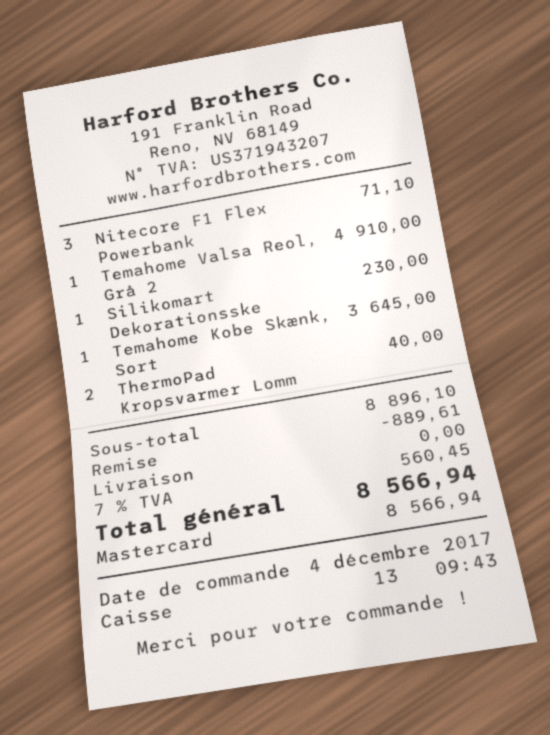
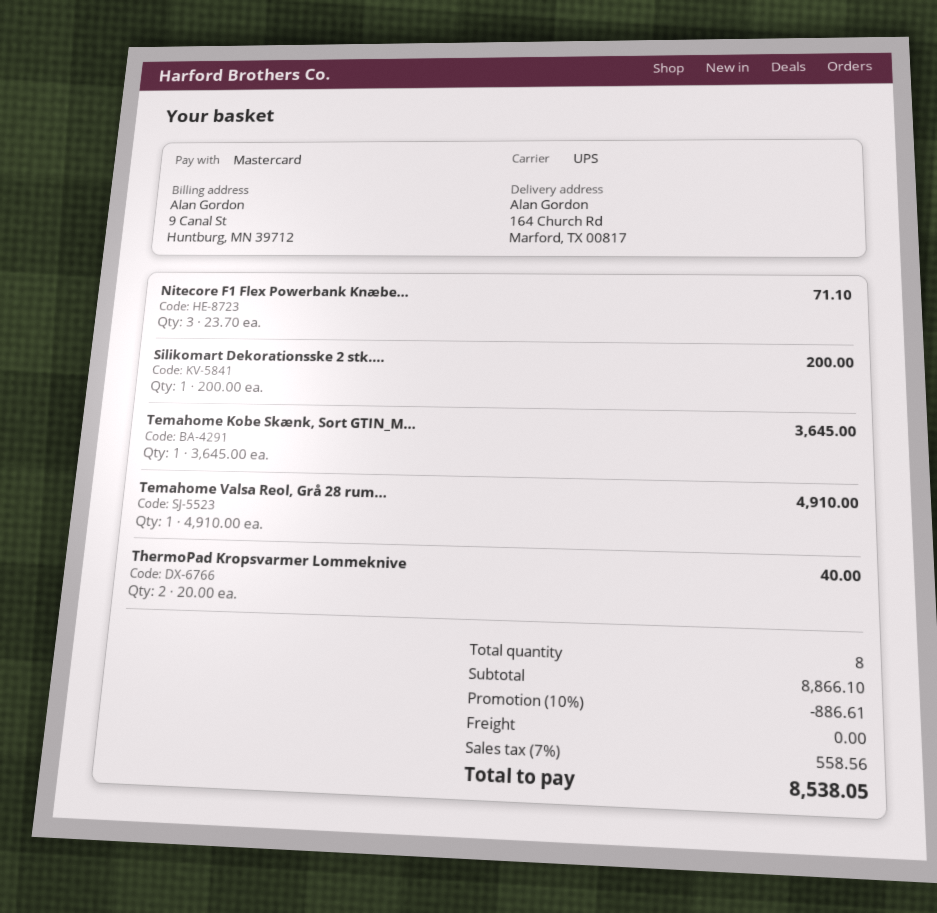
Silikomart Dekorationsske: 1 for 230.00 -> 1 for 200.00
subtotal: 8896.10 -> 8866.10
discount: 889.61 -> 886.61
tax: 7% = 560.45 -> 7% = 558.56
total: 8566.94 -> 8538.05

